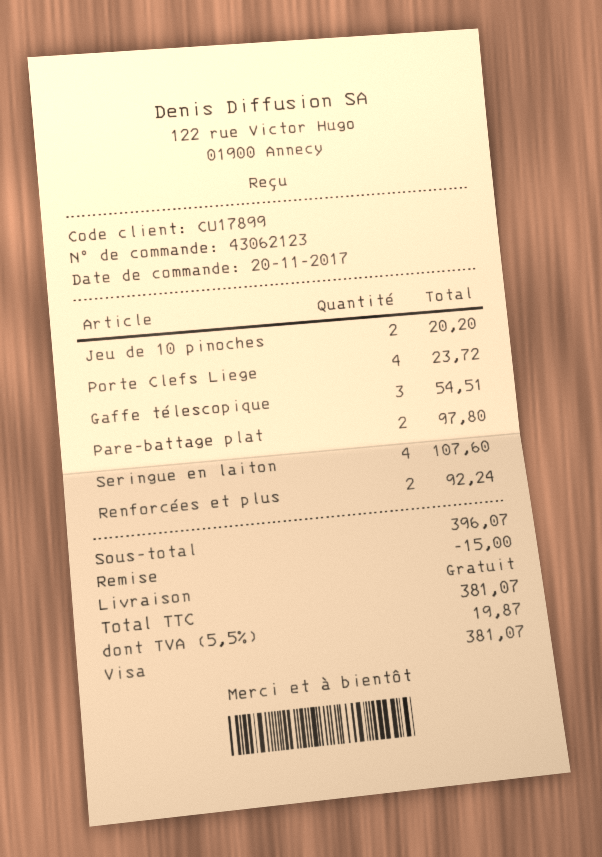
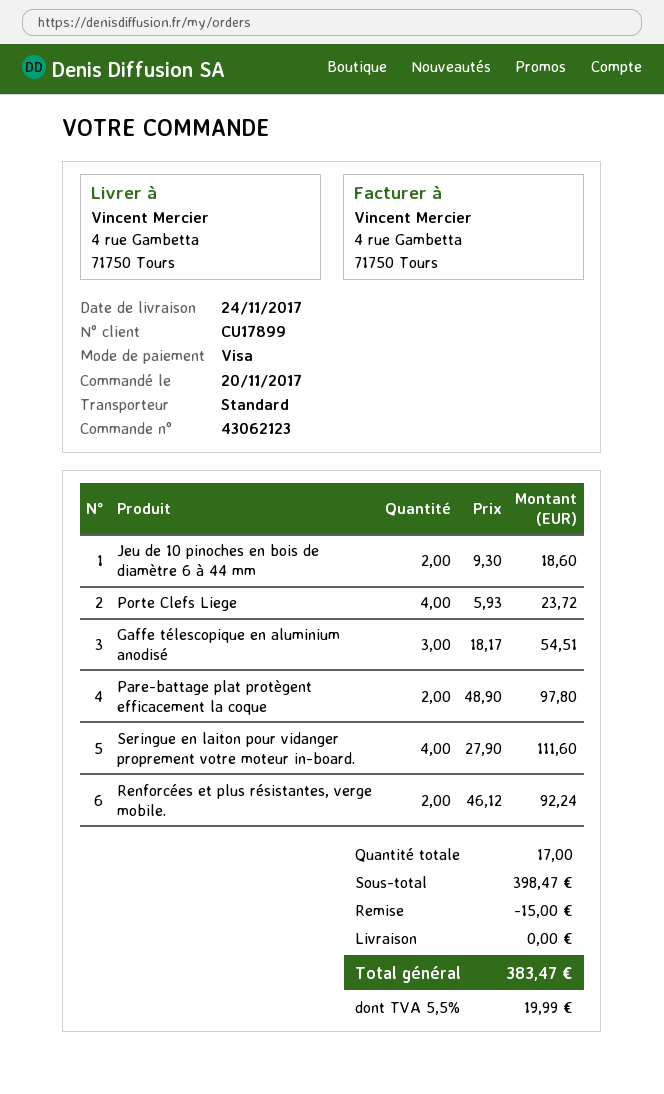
Jeu de 10 pinoches: 2 for 20.20 -> 2 for 18.60
Seringue en laiton: 4 for 107.60 -> 4 for 111.60
subtotal: 396.07 -> 398.47
tax: 5.5% = 19.87 -> 5.5% = 19.99
total: 381.07 -> 383.47

